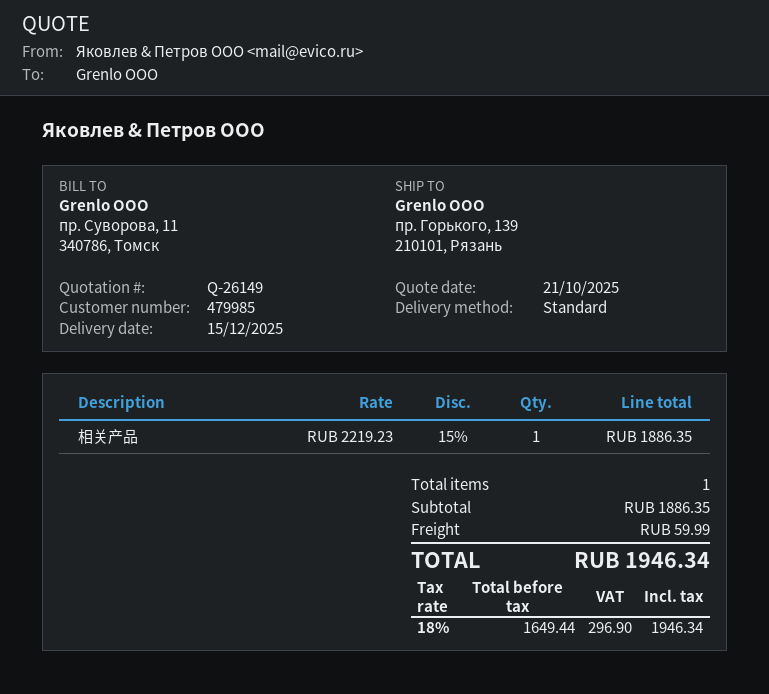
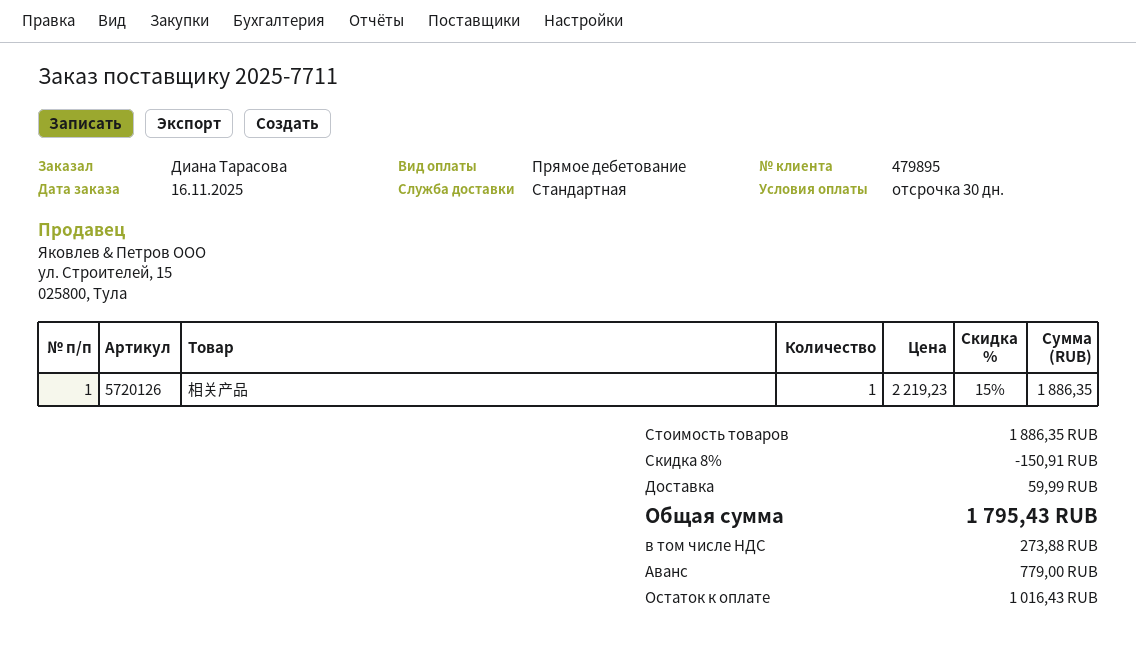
customer number: 479985 -> 479895
discount: none -> 8% = 150.91
tax: 296.90 -> 273.88
total: 1946.34 -> 1795.43

